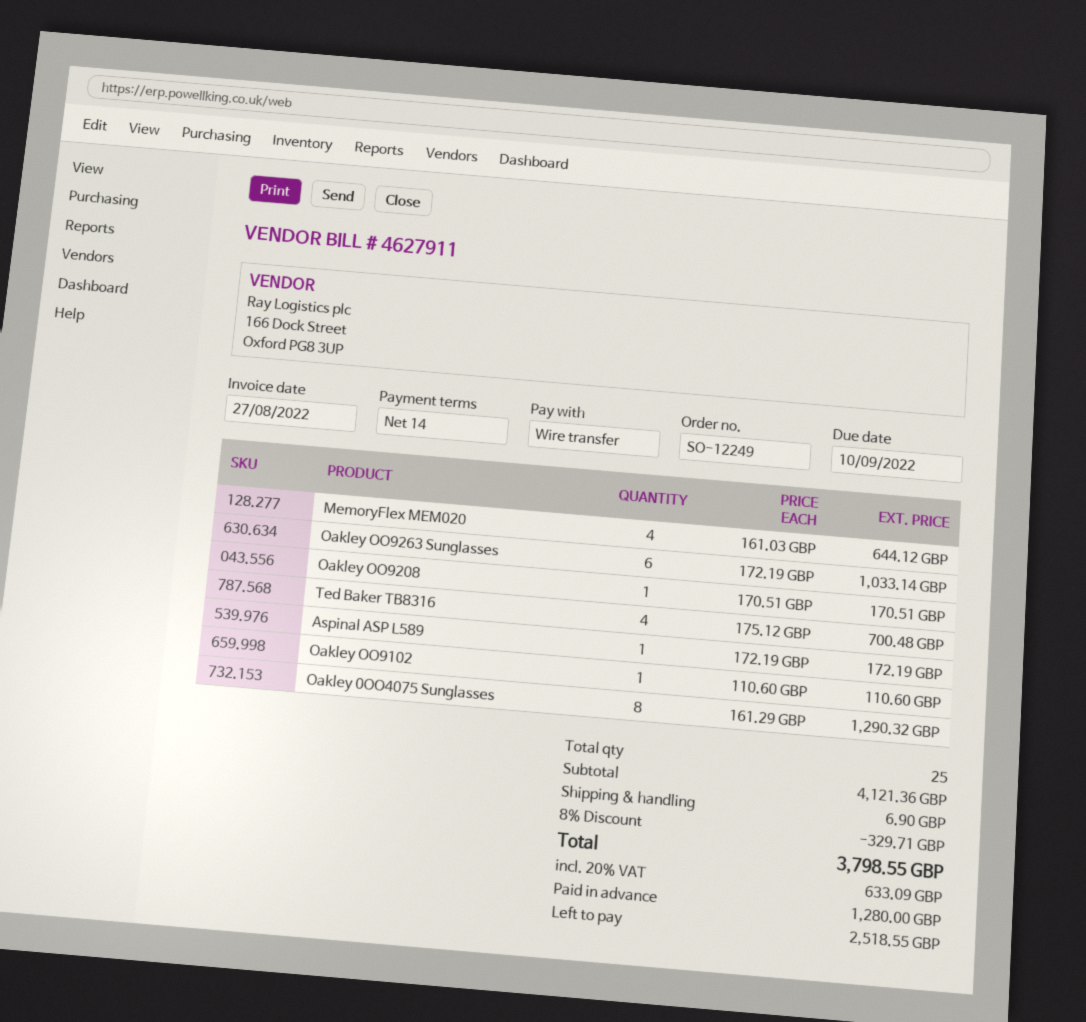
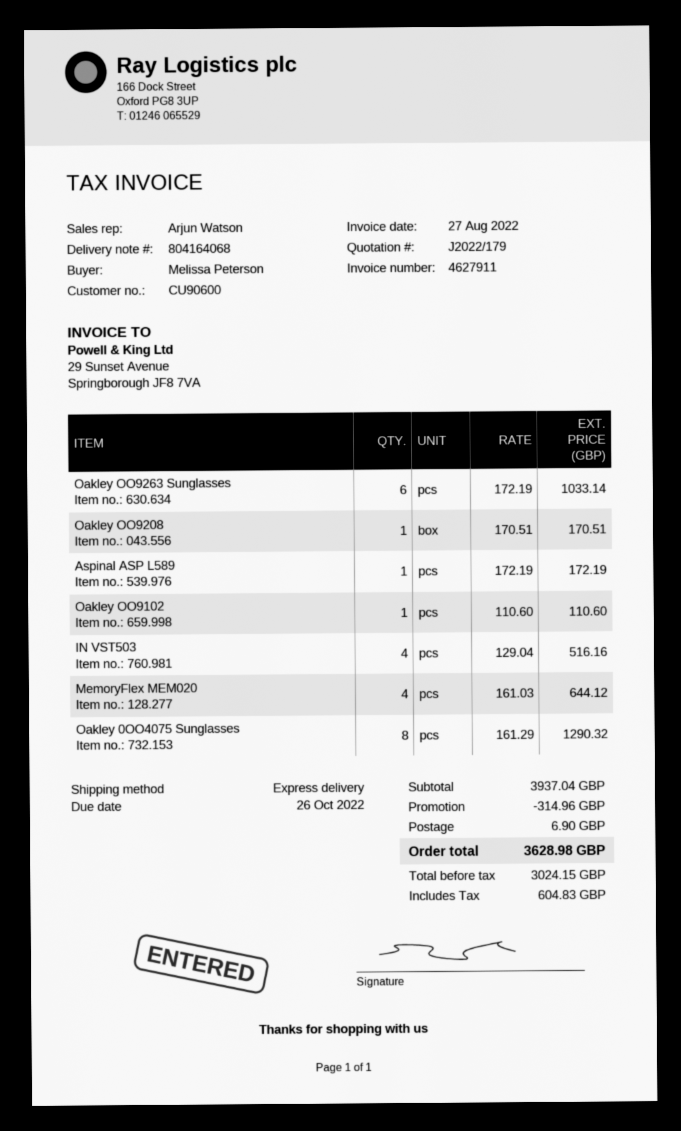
due date: 2022-09-10 -> 2022-10-26
Ted Baker TB8316: 4 x 175.12 = 700.48 -> none
IN VST503: none -> 4 x 129.04 = 516.16
subtotal: 4121.36 -> 3937.04
discount: 329.71 -> 314.96
tax: 633.09 -> 604.83
total: 3798.55 -> 3628.98

